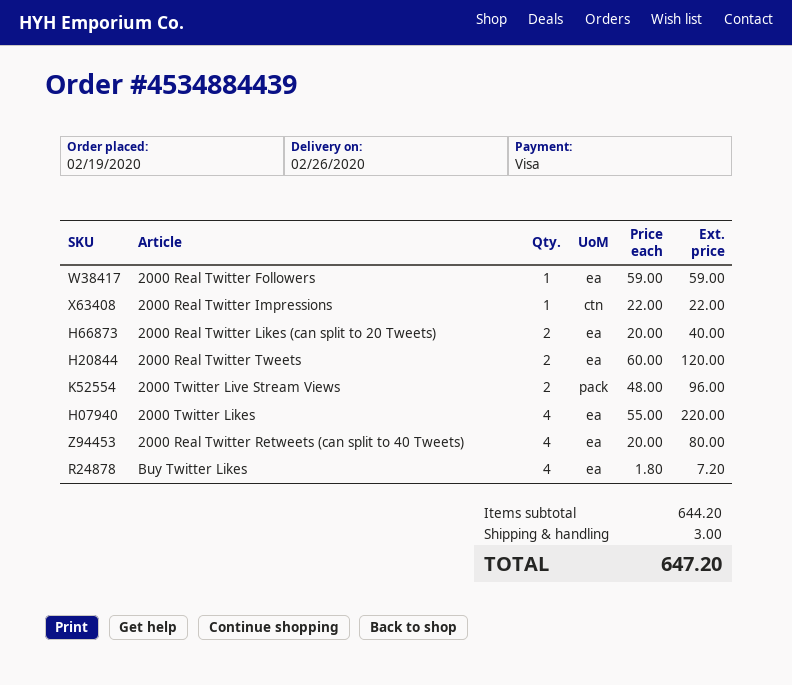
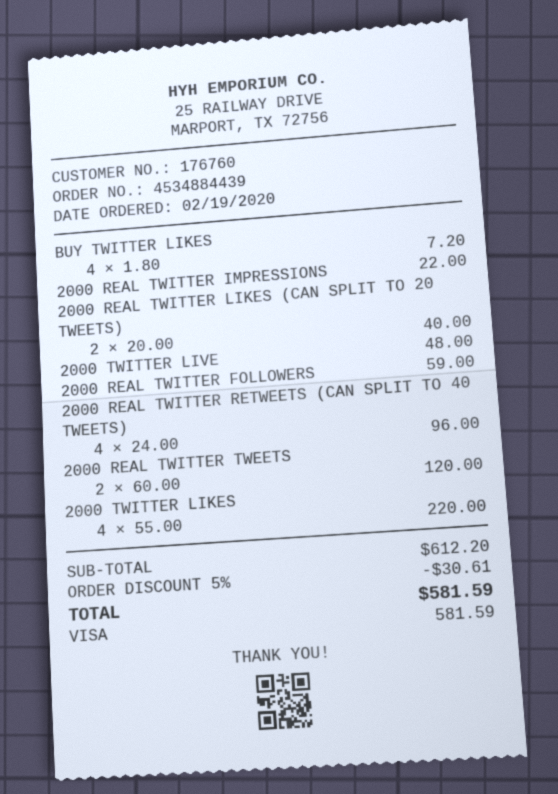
2000 Twitter Live Stream Views: 2 x 48.00 = 96.00 -> 1 x 48.00 = 48.00
2000 Real Twitter Retweets (can split to 40 Tweets): 4 x 20.00 = 80.00 -> 4 x 24.00 = 96.00
subtotal: 644.20 -> 612.20
discount: none -> 5% = 30.61
shipping: 3.00 -> none
total: 647.20 -> 581.59

